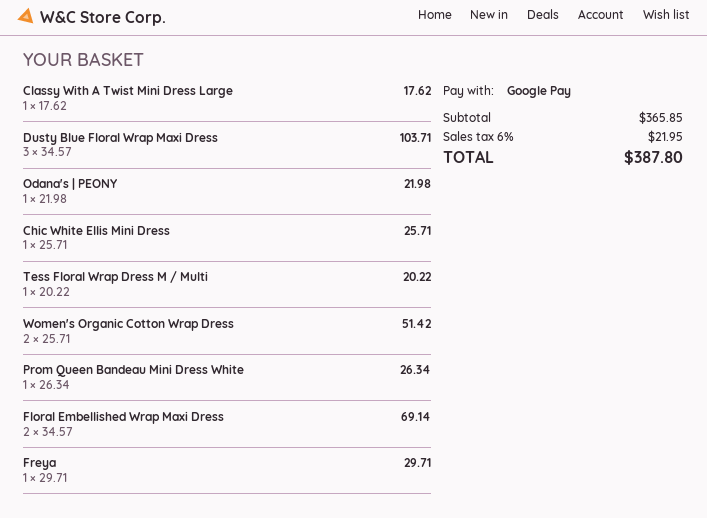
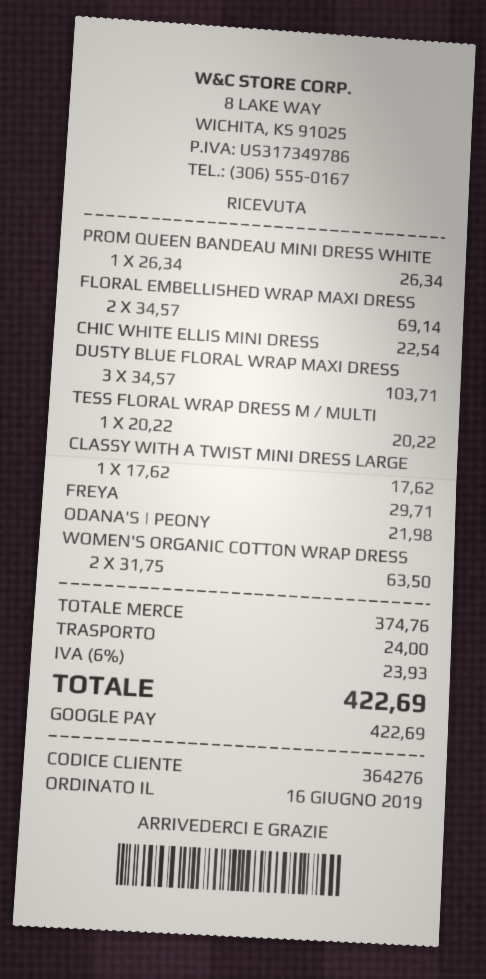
Chic White Ellis Mini Dress: 1 x 25.71 = 25.71 -> 1 x 22.54 = 22.54
Women's Organic Cotton Wrap Dress: 2 x 25.71 = 51.42 -> 2 x 31.75 = 63.50
subtotal: 365.85 -> 374.76
shipping: none -> 24.00
tax: 6% = 21.95 -> 6% = 23.93
total: 387.80 -> 422.69

